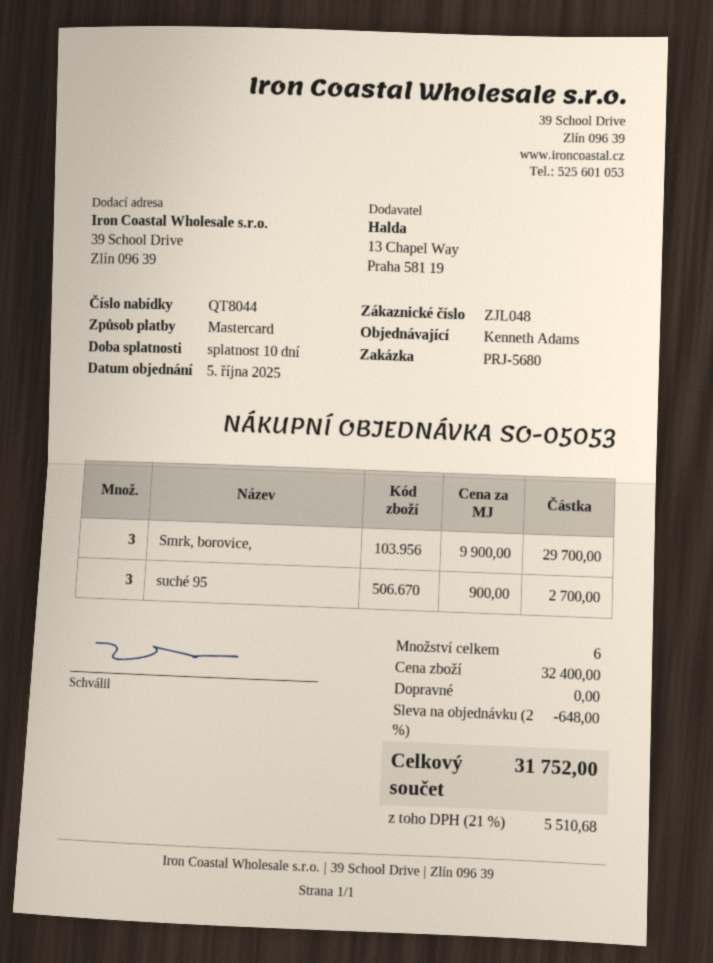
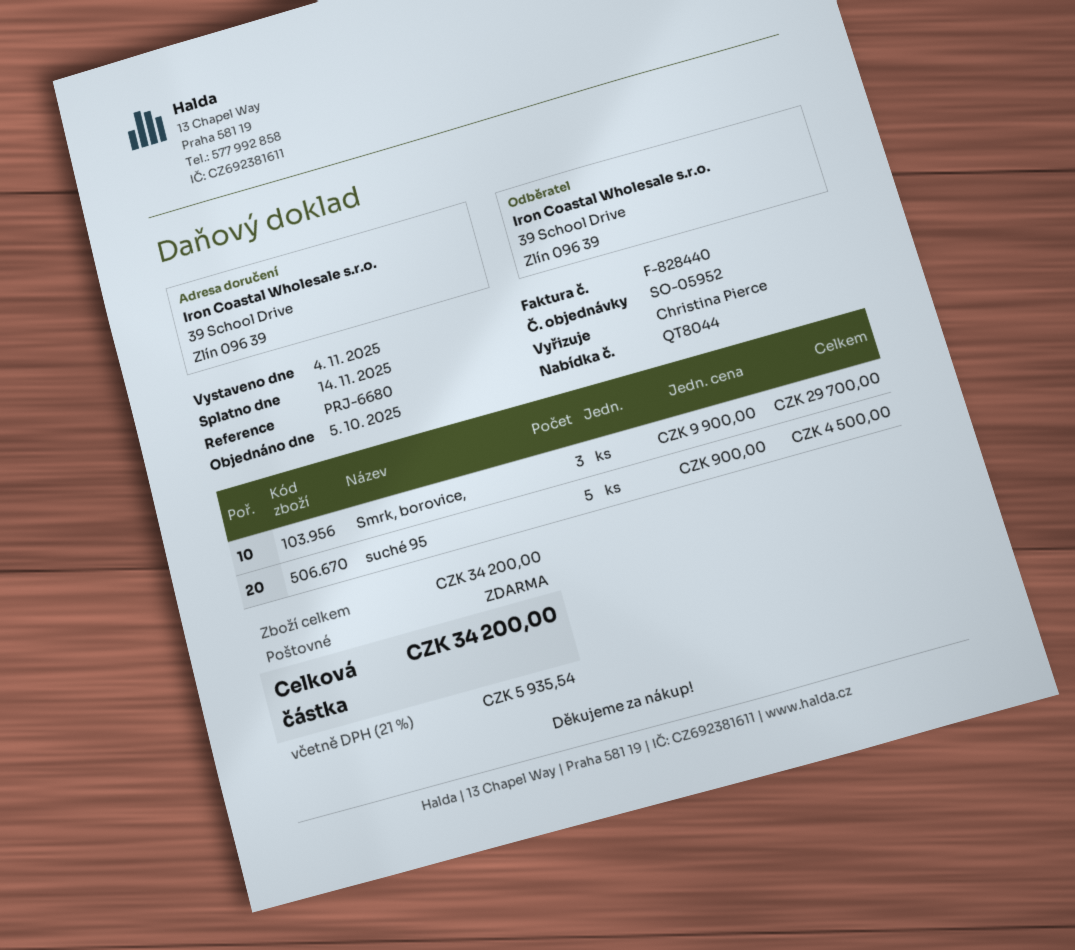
order number: SO-05053 -> SO-05952
reference: PRJ-5680 -> PRJ-6680
suché 95: 3 x 900.00 = 2700.00 -> 5 x 900.00 = 4500.00
subtotal: 32400.00 -> 34200.00
discount: 2% = 648.00 -> none
tax: 21% = 5510.68 -> 21% = 5935.54
total: 31752.00 -> 34200.00

